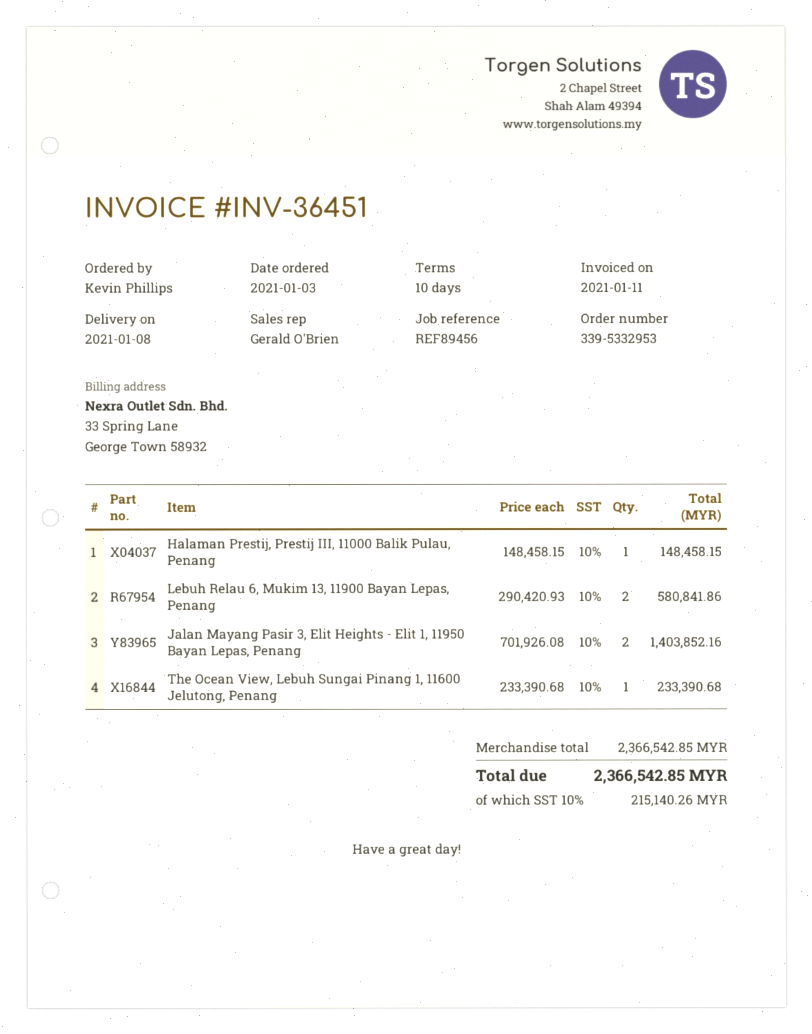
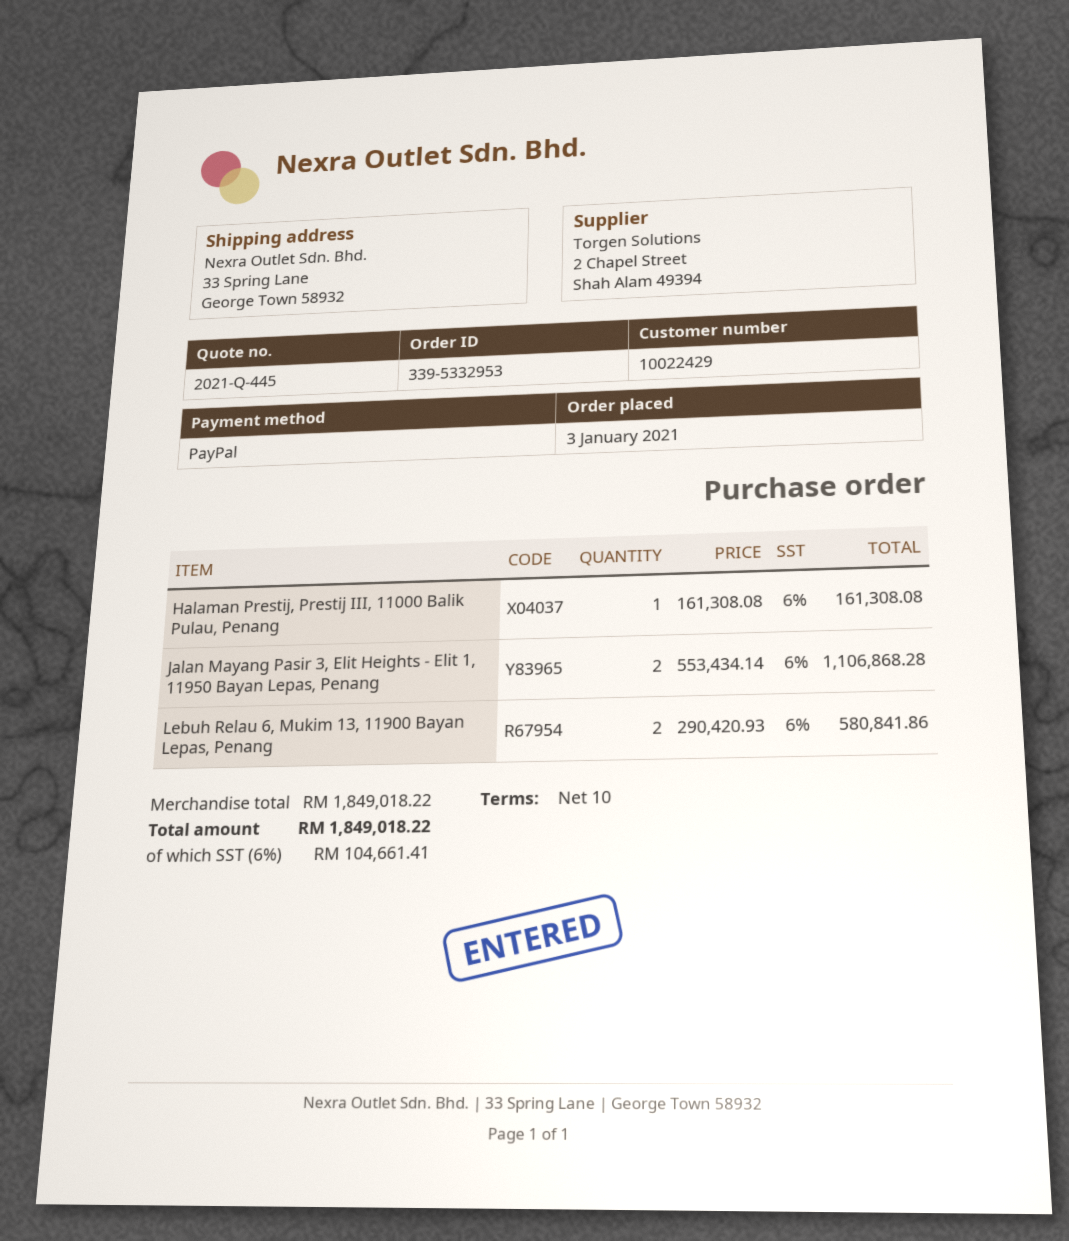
Halaman Prestij, Prestij III, 11000 Balik Pulau, Penang: 1 x 148458.15 = 148458.15 -> 1 x 161308.08 = 161308.08
Jalan Mayang Pasir 3, Elit Heights - Elit 1, 11950 Bayan Lepas, Penang: 2 x 701926.08 = 1403852.16 -> 2 x 553434.14 = 1106868.28
The Ocean View, Lebuh Sungai Pinang 1, 11600 Jelutong, Penang: 1 x 233390.68 = 233390.68 -> none
subtotal: 2366542.85 -> 1849018.22
tax: 10% = 215140.26 -> 6% = 104661.41
total: 2366542.85 -> 1849018.22

